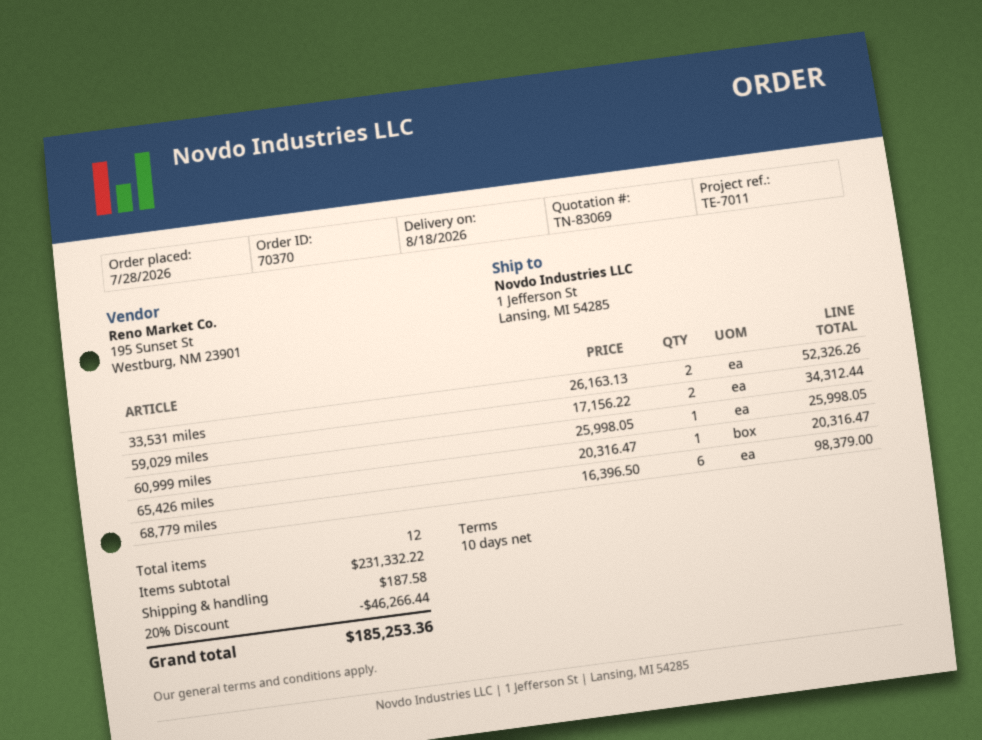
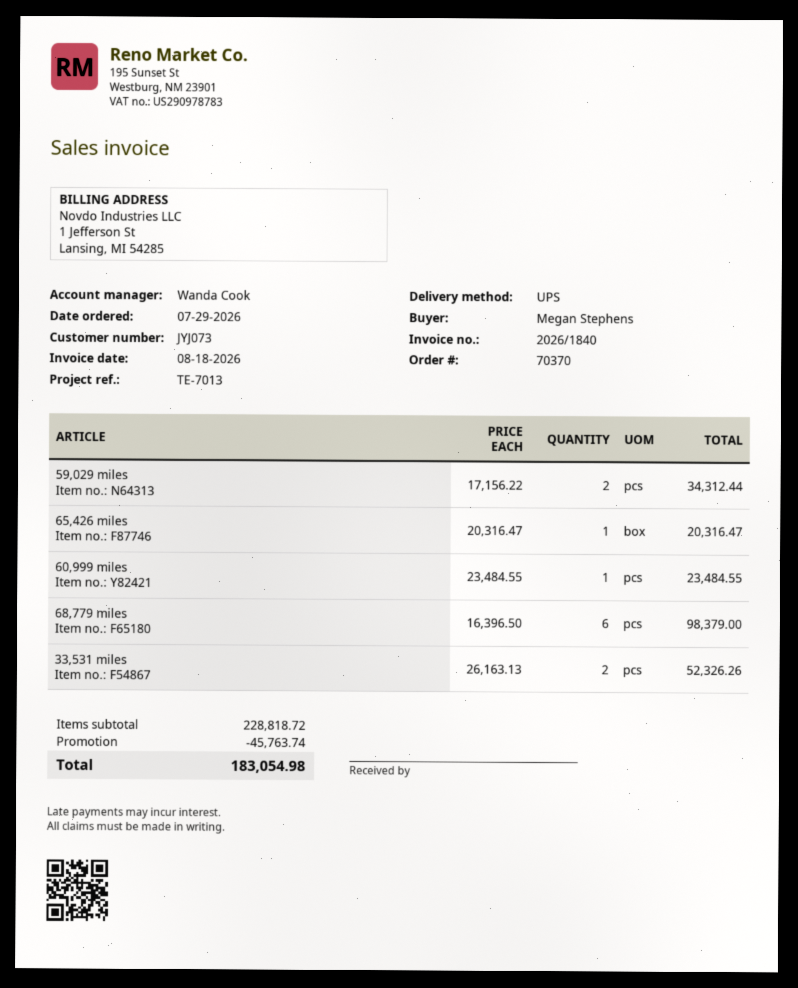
order date: 2026-07-28 -> 2026-07-29
reference: TE-7011 -> TE-7013
60,999 miles: 1 x 25998.05 = 25998.05 -> 1 x 23484.55 = 23484.55
subtotal: 231332.22 -> 228818.72
discount: 46266.44 -> 45763.74
shipping: 187.58 -> none
total: 185253.36 -> 183054.98

